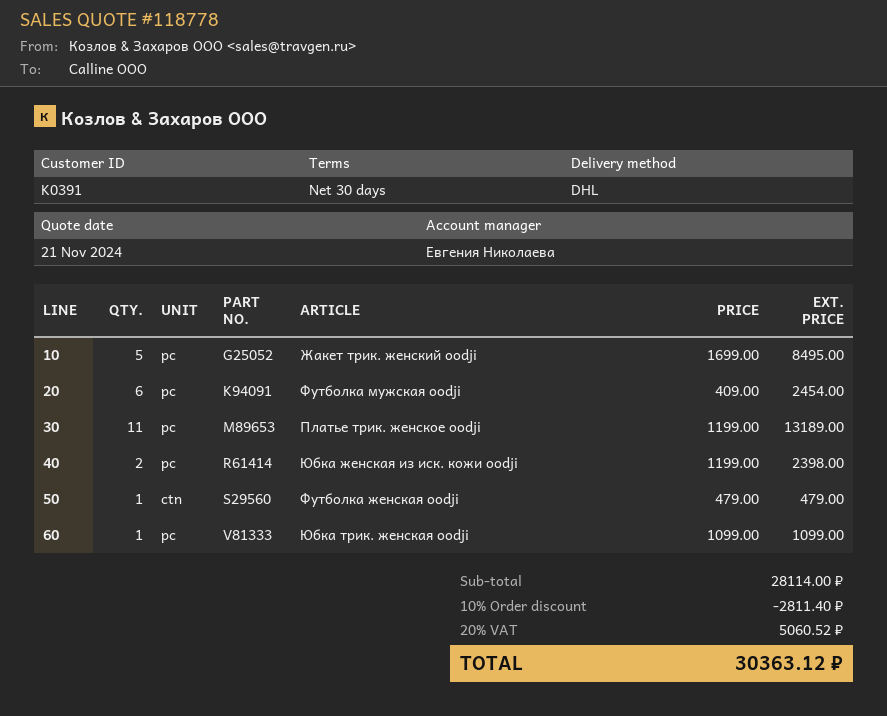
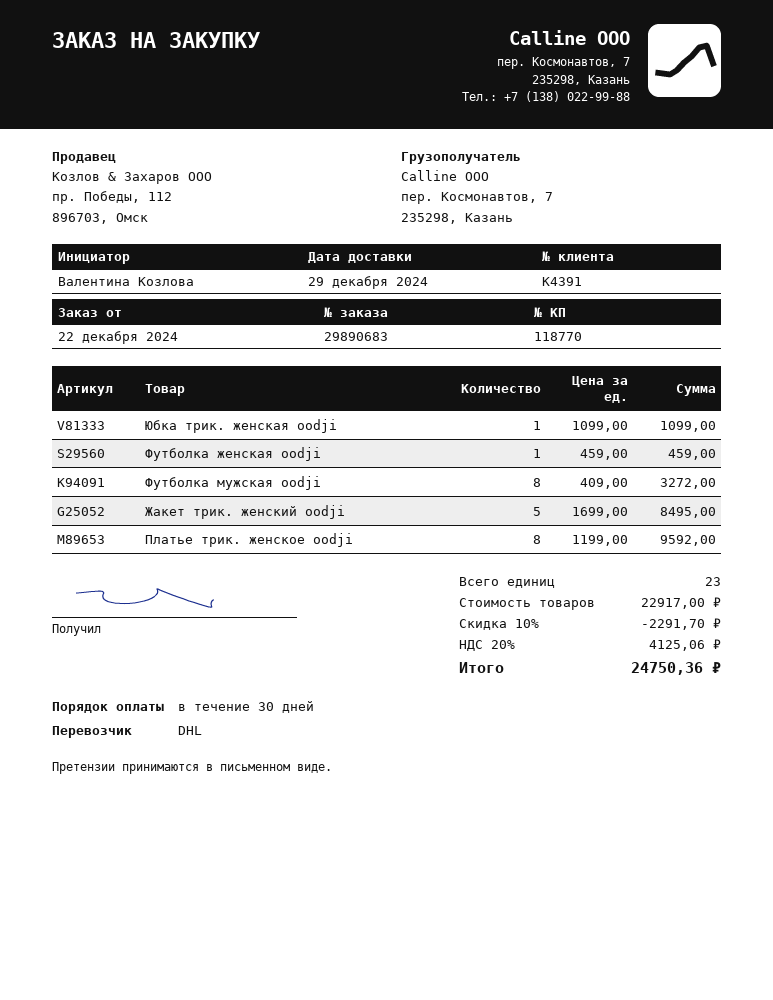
quote number: 118778 -> 118770
customer number: K0391 -> K4391
Футболка мужская oodji: 6 x 409.00 = 2454.00 -> 8 x 409.00 = 3272.00
Платье трик. женское oodji: 11 x 1199.00 = 13189.00 -> 8 x 1199.00 = 9592.00
Юбка женская из иск. кожи oodji: 2 x 1199.00 = 2398.00 -> none
Футболка женская oodji: 1 x 479.00 = 479.00 -> 1 x 459.00 = 459.00
subtotal: 28114.00 -> 22917.00
discount: 10% = 2811.40 -> 10% = 2291.70
tax: 20% = 5060.52 -> 20% = 4125.06
total: 30363.12 -> 24750.36

